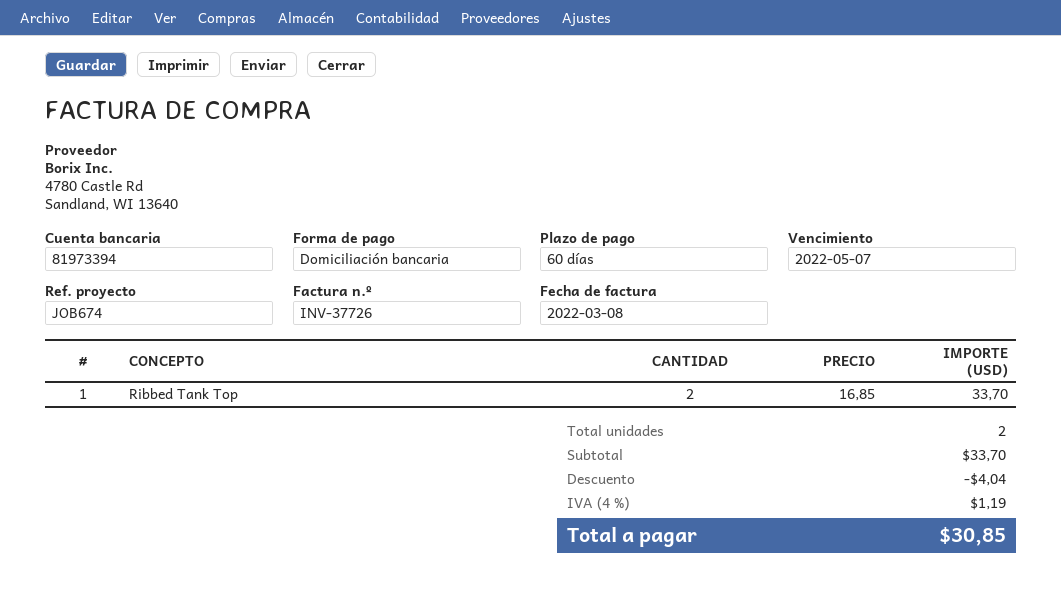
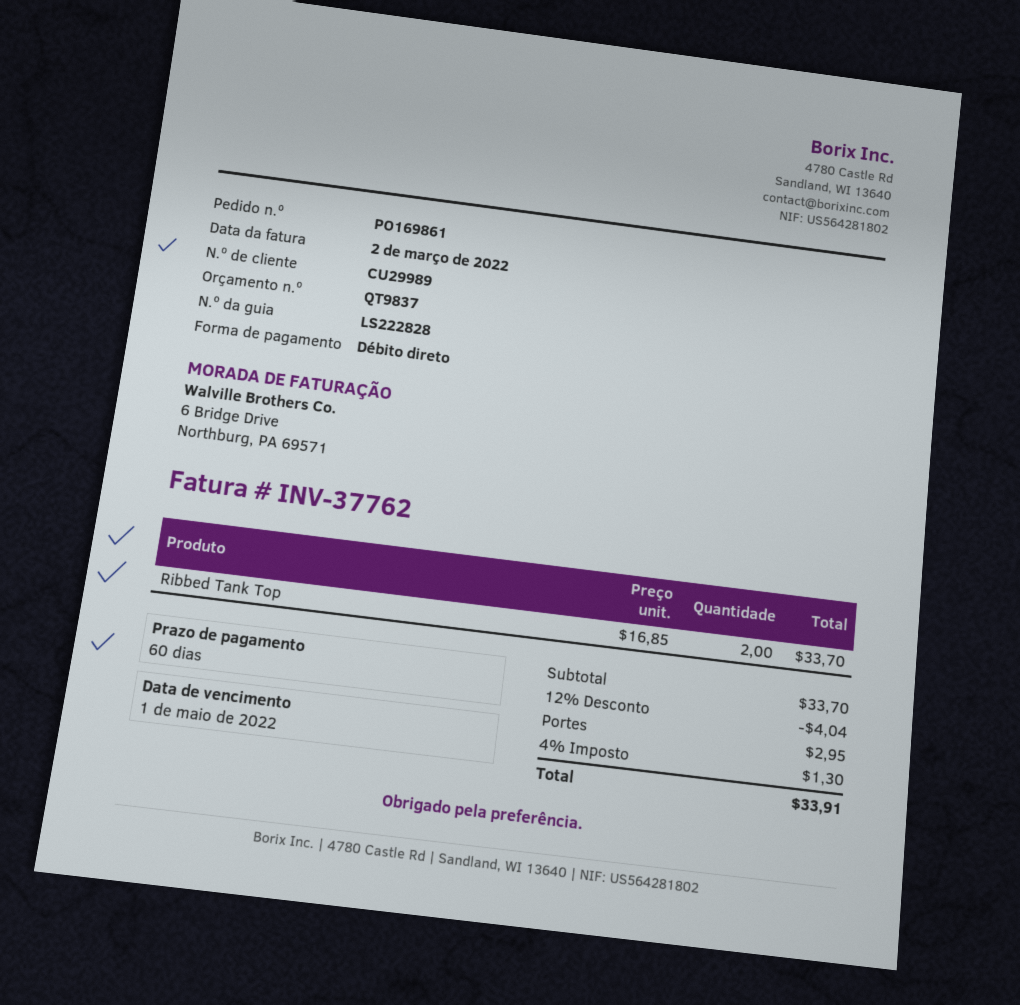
invoice number: INV-37726 -> INV-37762
invoice date: 2022-03-08 -> 2022-03-02
due date: 2022-05-07 -> 2022-05-01
shipping: none -> 2.95
tax: 4% = 1.19 -> 4% = 1.30
total: 30.85 -> 33.91

